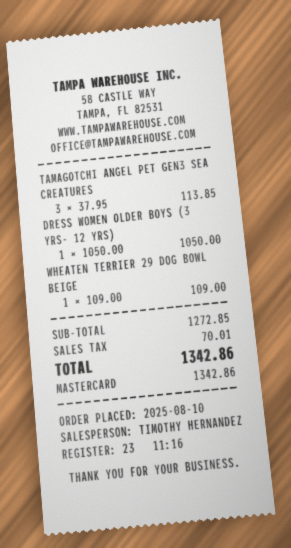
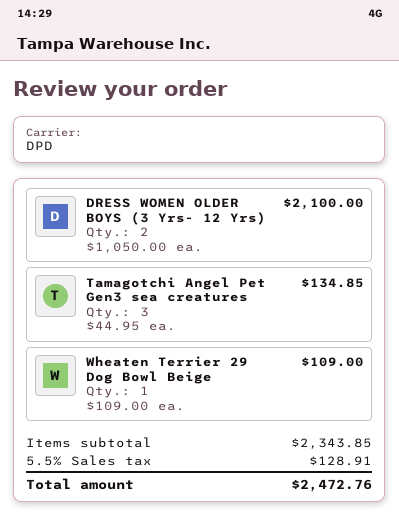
TAMAGOTCHI ANGEL PET GEN3 SEA CREATURES: 3 x 37.95 = 113.85 -> 3 x 44.95 = 134.85
DRESS WOMEN OLDER BOYS (3 YRS- 12 YRS): 1 x 1050.00 = 1050.00 -> 2 x 1050.00 = 2100.00
subtotal: 1272.85 -> 2343.85
tax: 70.01 -> 128.91
total: 1342.86 -> 2472.76

